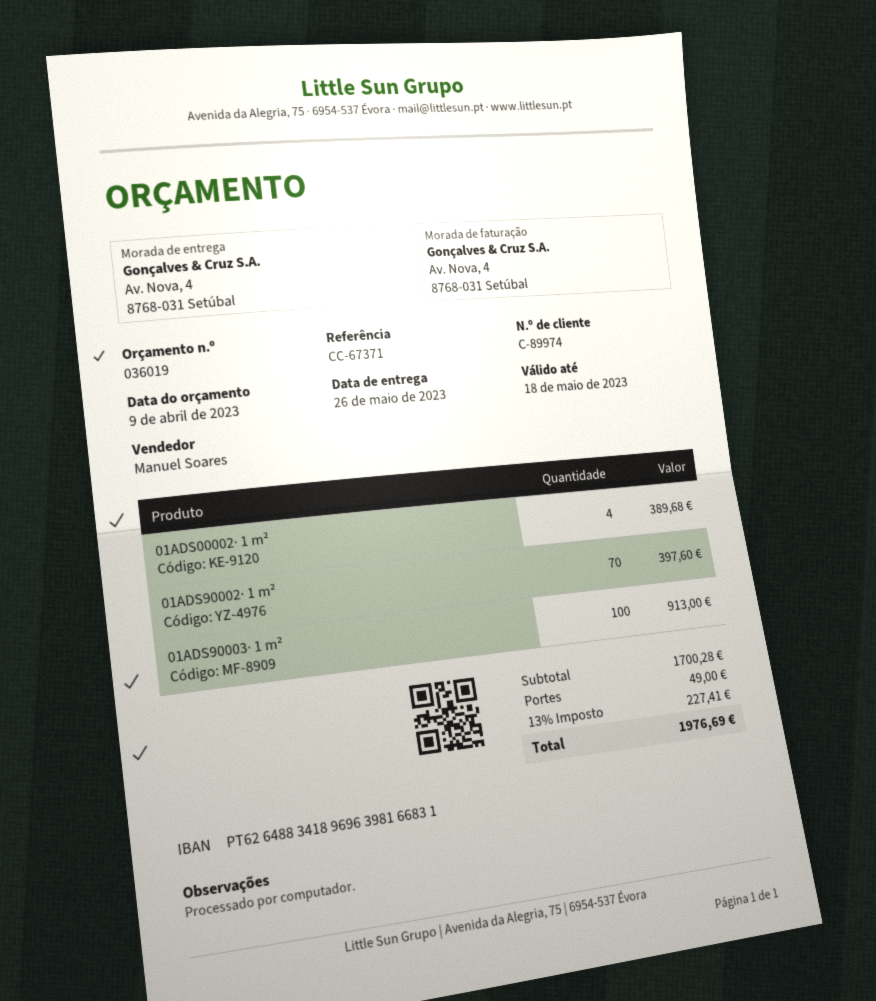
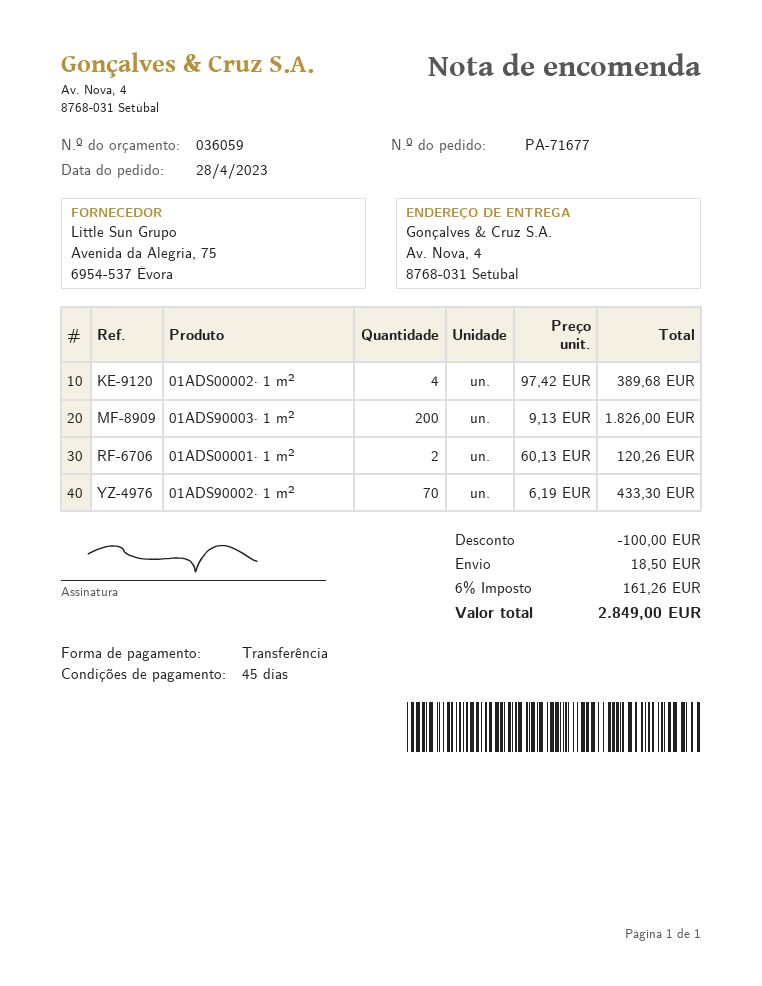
quote number: 036019 -> 036059
01ADS90002· 1 m²: 70 for 397.60 -> 70 for 433.30
01ADS90003· 1 m²: 100 for 913.00 -> 200 for 1826.00
01ADS00001· 1 m²: none -> 2 for 120.26
discount: none -> 100.00
shipping: 49.00 -> 18.50
tax: 13% = 227.41 -> 6% = 161.26
total: 1976.69 -> 2849.00

